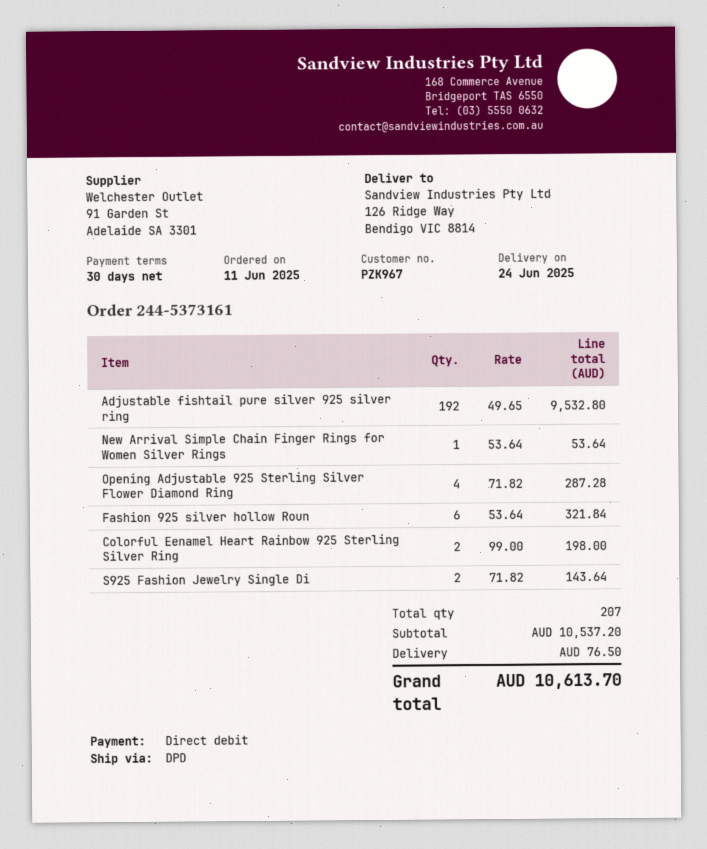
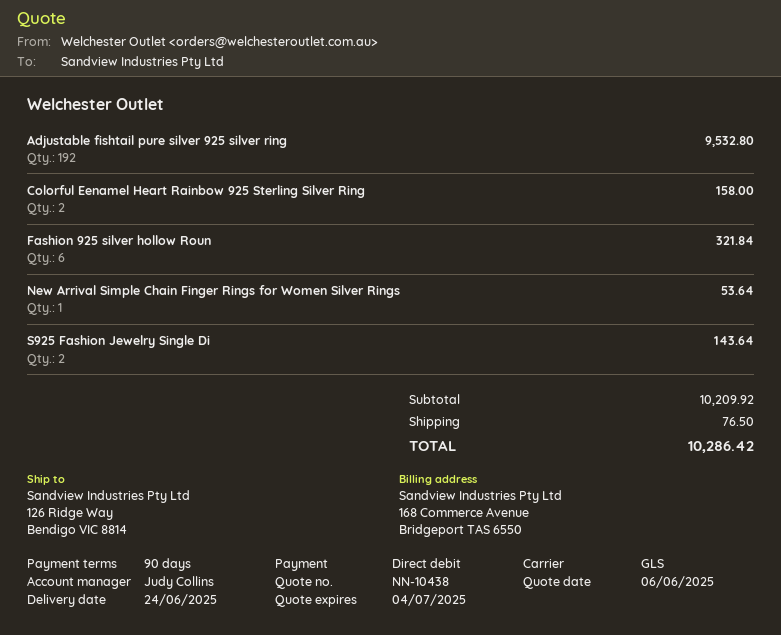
payment terms: 30 days -> 90 days
shipping method: DPD -> GLS
Opening Adjustable 925 Sterling Silver Flower Diamond Ring: 4 for 287.28 -> none
Colorful Eenamel Heart Rainbow 925 Sterling Silver Ring: 2 for 198.00 -> 2 for 158.00
subtotal: 10537.20 -> 10209.92
total: 10613.70 -> 10286.42

